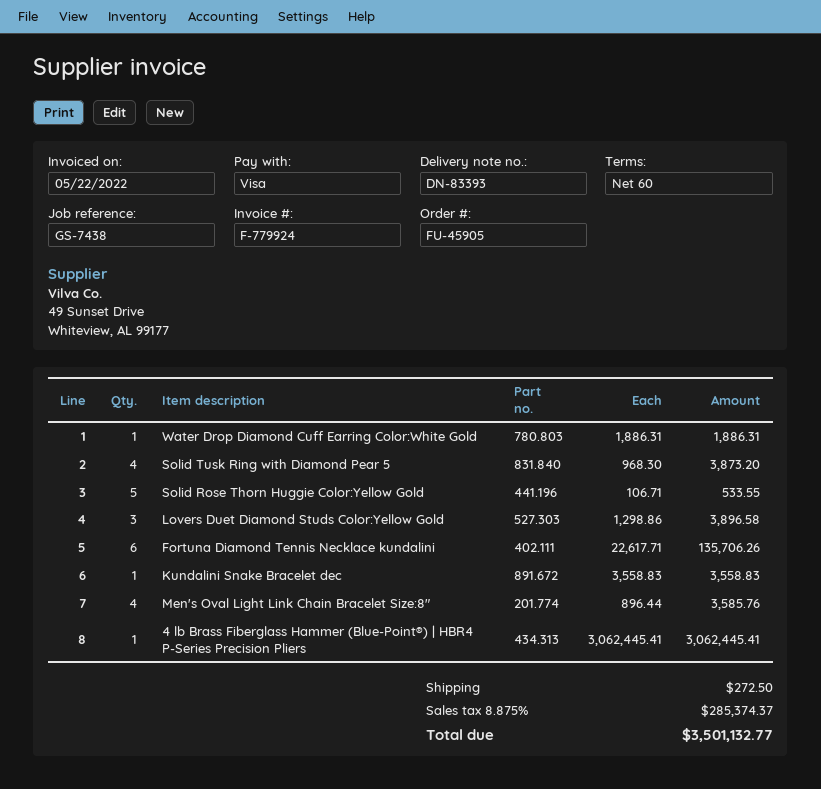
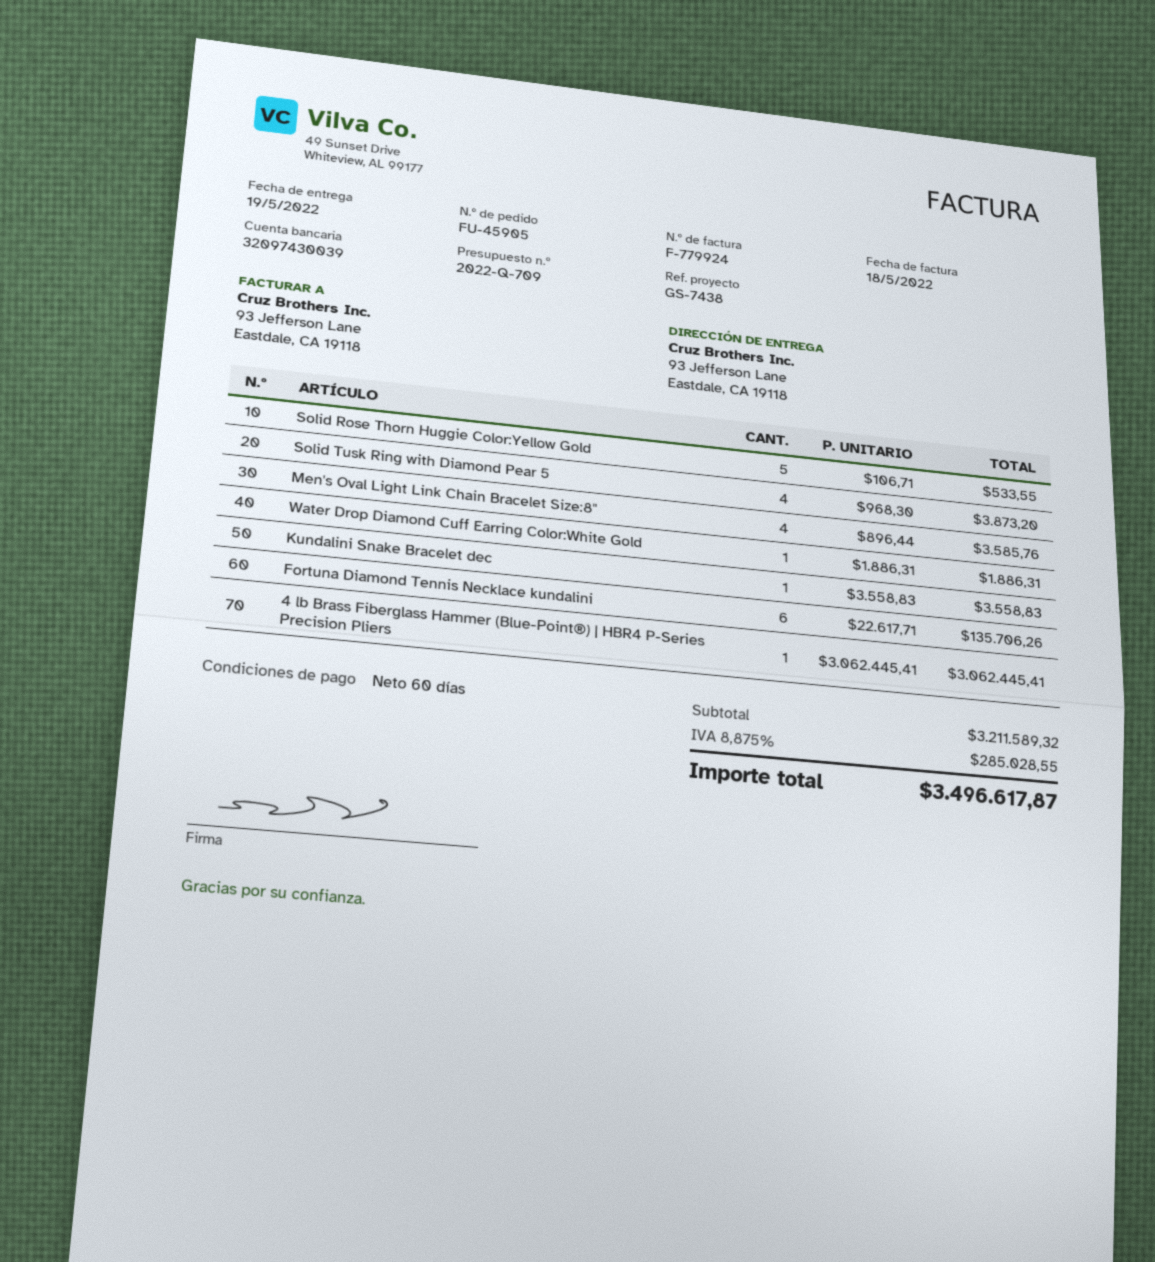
invoice date: 2022-05-22 -> 2022-05-18
Lovers Duet Diamond Studs Color:Yellow Gold: 3 x 1298.86 = 3896.58 -> none
shipping: 272.50 -> none
tax: 8.875% = 285374.37 -> 8.875% = 285028.55
total: 3501132.77 -> 3496617.87

